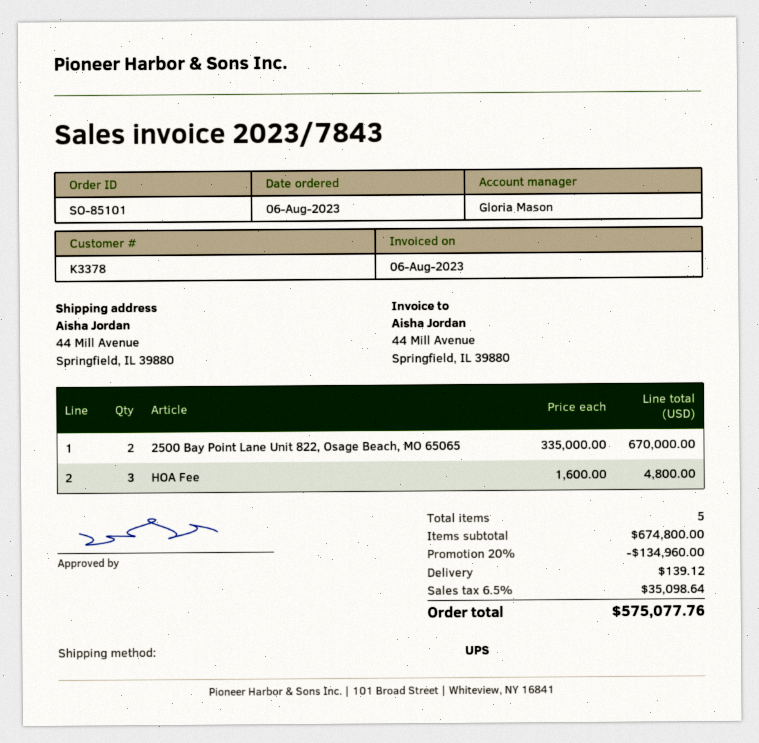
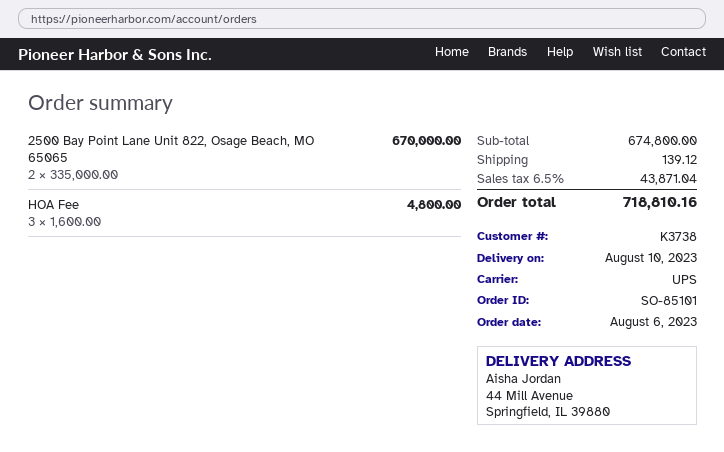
customer number: K3378 -> K3738
discount: 20% = 134960.00 -> none
tax: 6.5% = 35098.64 -> 6.5% = 43871.04
total: 575077.76 -> 718810.16

